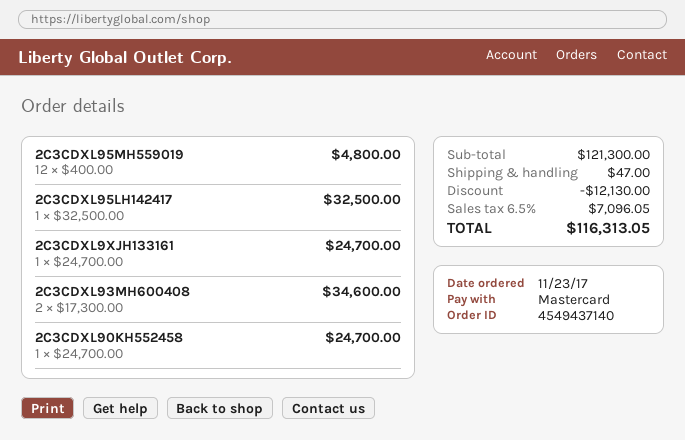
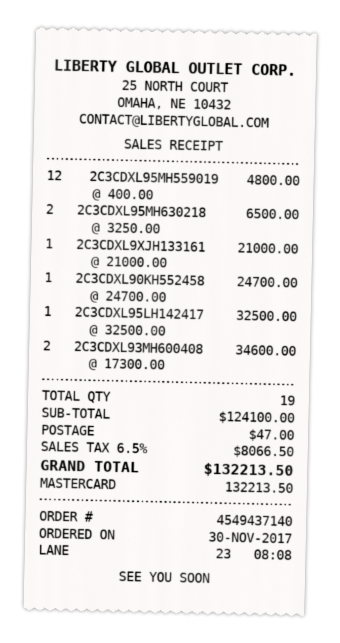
order date: 2017-11-23 -> 2017-11-30
2C3CDXL9XJH133161: 1 x 24700.00 = 24700.00 -> 1 x 21000.00 = 21000.00
2C3CDXL95MH630218: none -> 2 x 3250.00 = 6500.00
subtotal: 121300.00 -> 124100.00
discount: 12130.00 -> none
tax: 6.5% = 7096.05 -> 6.5% = 8066.50
total: 116313.05 -> 132213.50

